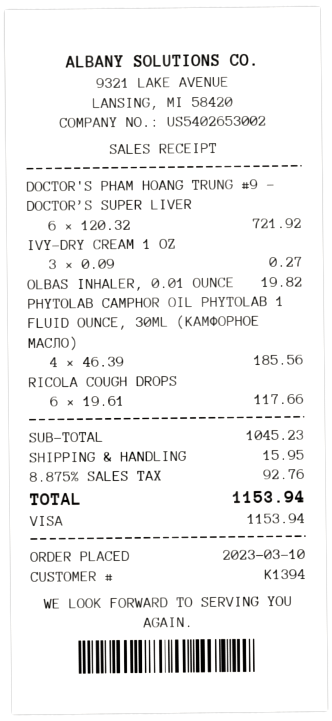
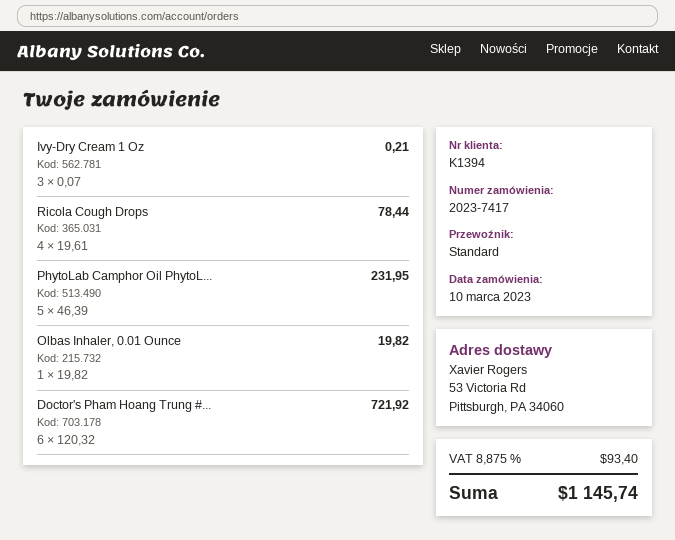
IVY-DRY CREAM 1 OZ: 3 x 0.09 = 0.27 -> 3 x 0.07 = 0.21
PHYTOLAB CAMPHOR OIL PHYTOLAB 1 FLUID OUNCE, 30ML (КАМФОРНОЕ МАСЛО): 4 x 46.39 = 185.56 -> 5 x 46.39 = 231.95
RICOLA COUGH DROPS: 6 x 19.61 = 117.66 -> 4 x 19.61 = 78.44
shipping: 15.95 -> none
tax: 8.875% = 92.76 -> 8.875% = 93.40
total: 1153.94 -> 1145.74

